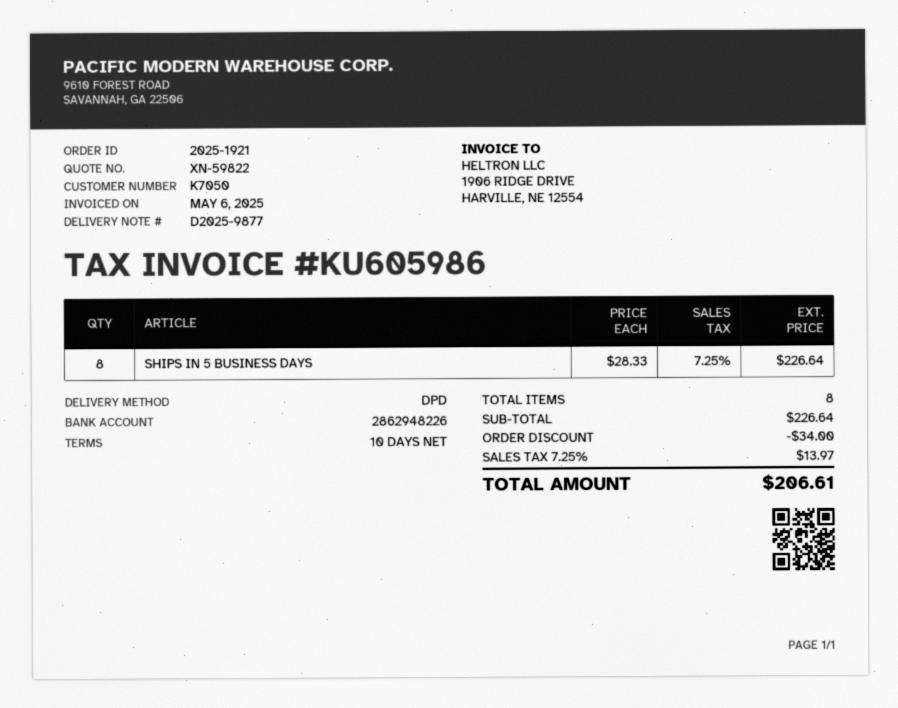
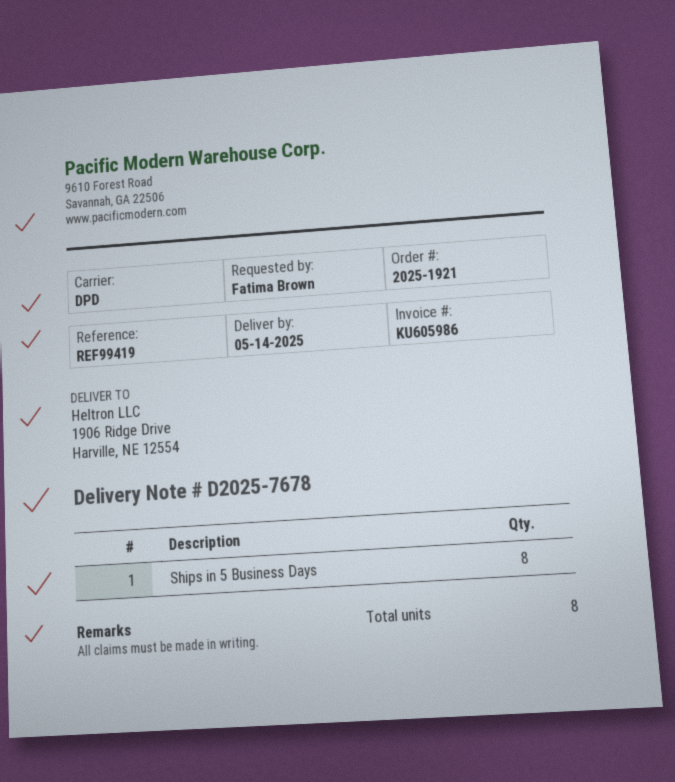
delivery note number: D2025-9877 -> D2025-7678

